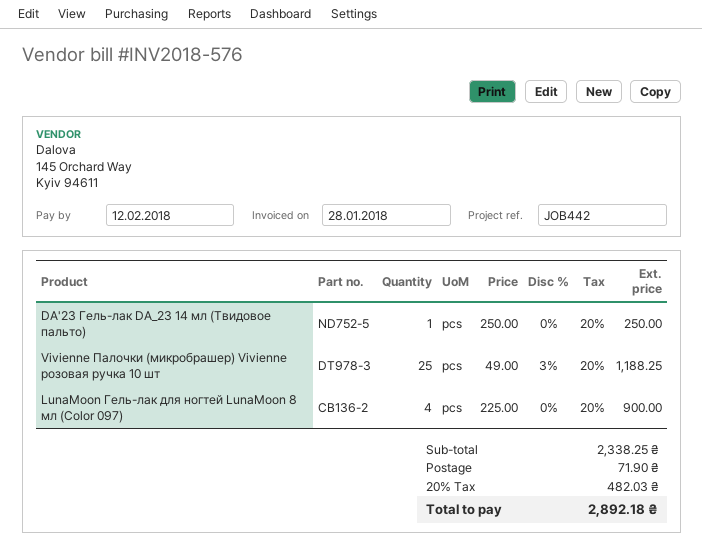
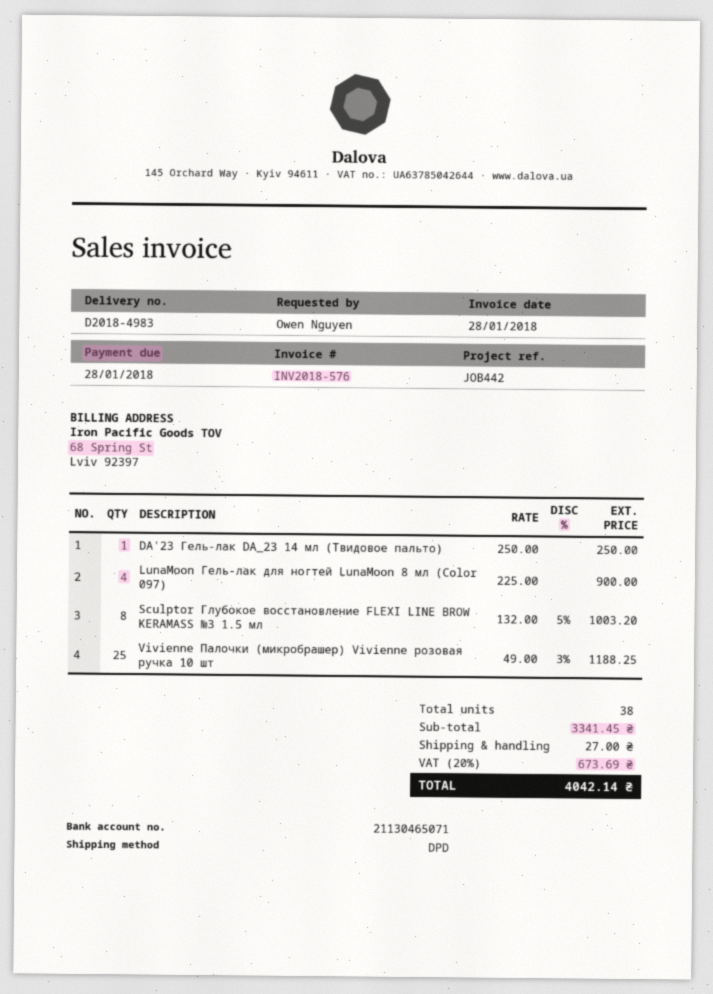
due date: 2018-02-12 -> 2018-01-28
Sculptor Глубокое восстановление FLEXI LINE BROW KERAMASS №3 1.5 мл: none -> 8 x 132.00 - 5% = 1003.20
subtotal: 2338.25 -> 3341.45
shipping: 71.90 -> 27.00
tax: 20% = 482.03 -> 20% = 673.69
total: 2892.18 -> 4042.14

